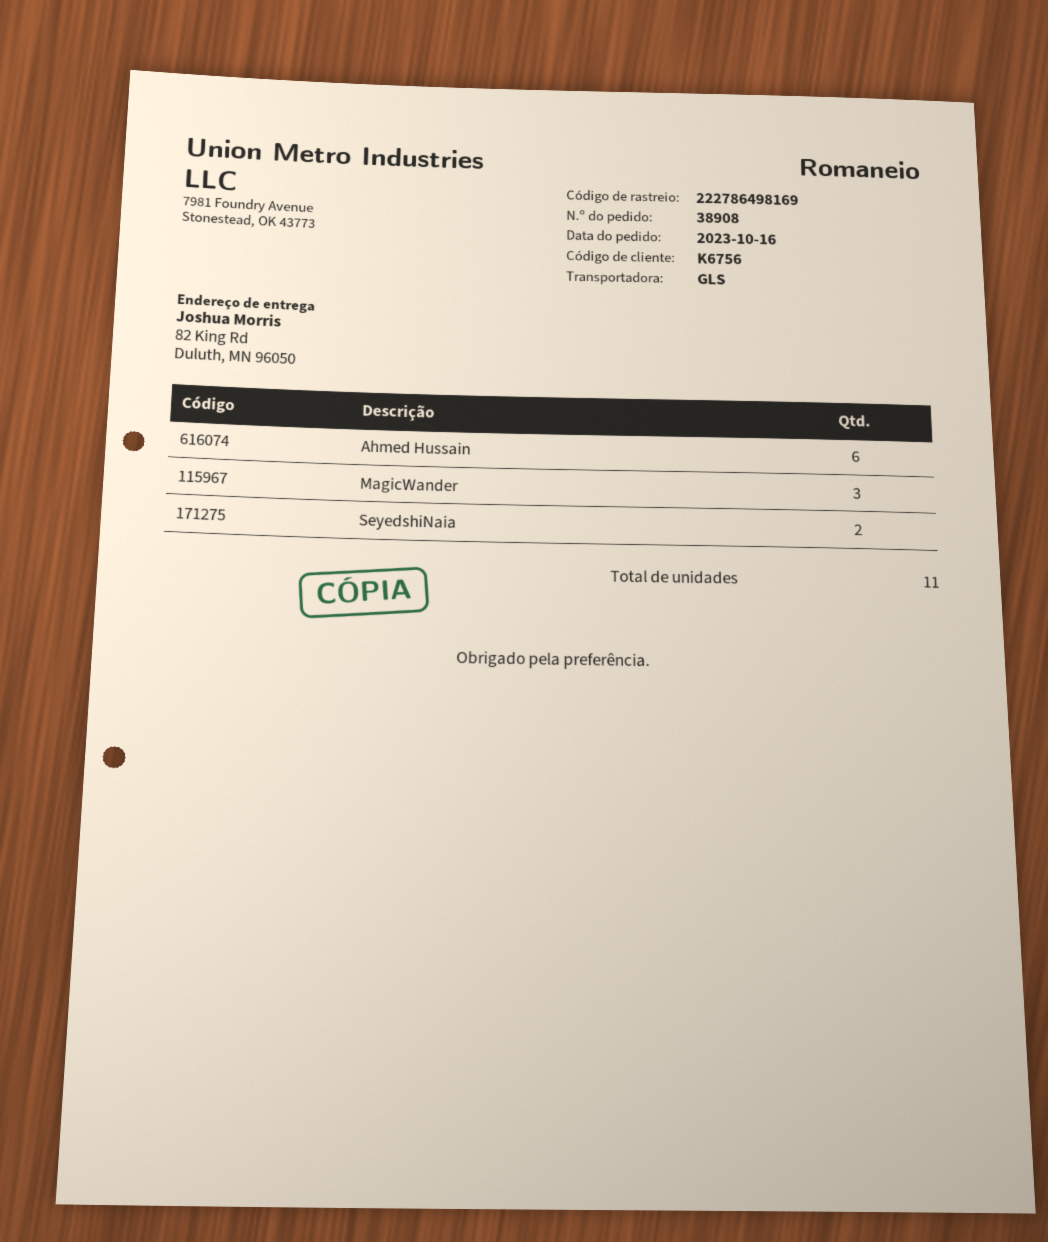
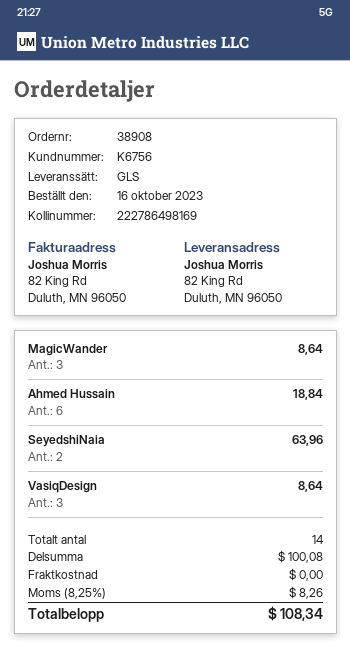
VasiqDesign: none -> 3
total quantity: 11 -> 14

